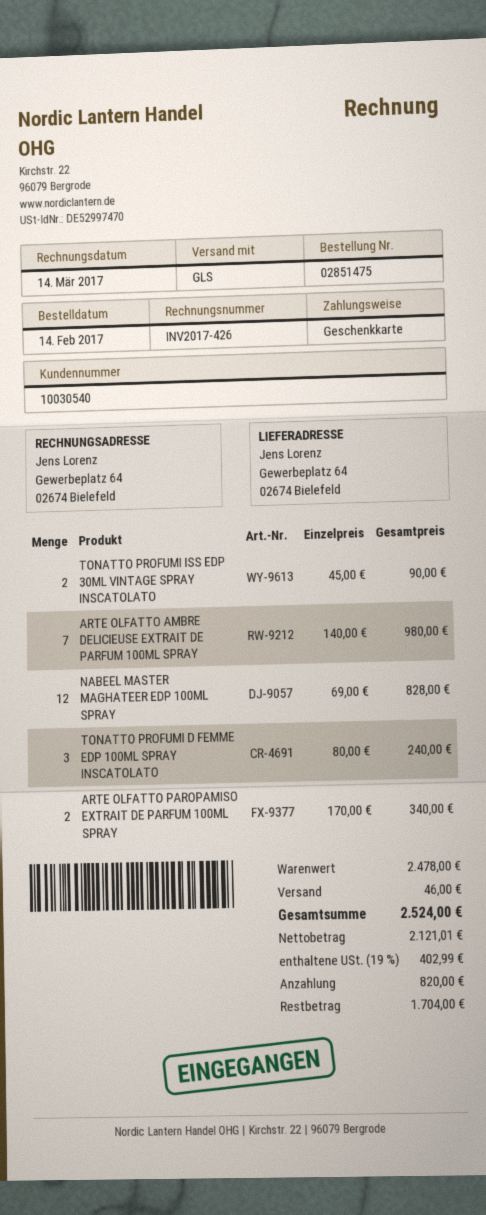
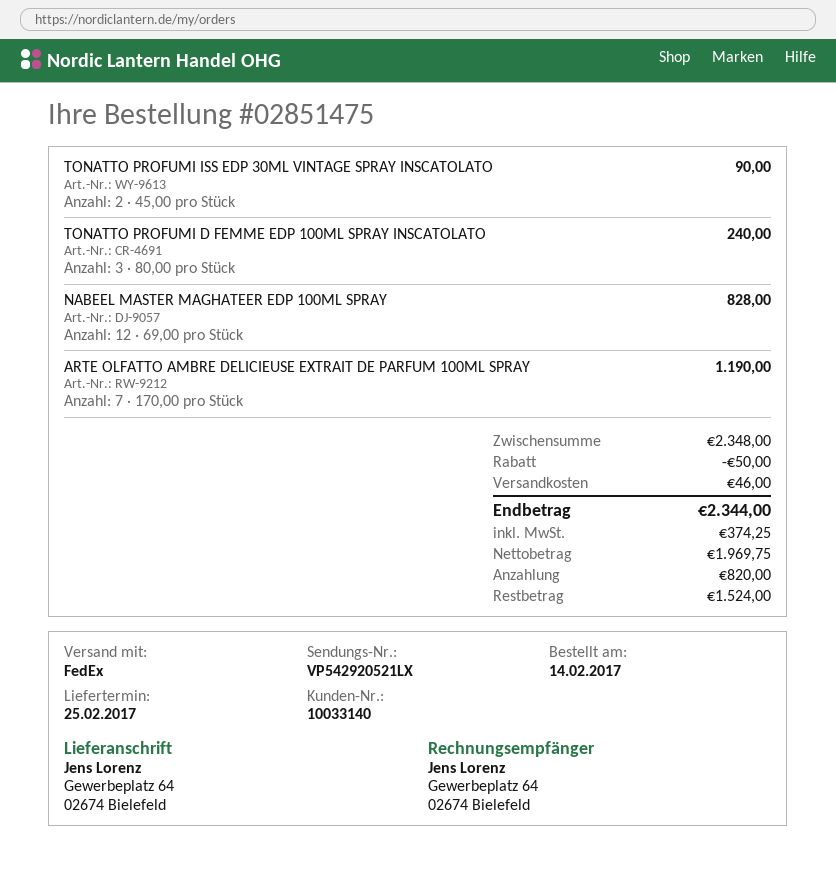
customer number: 10030540 -> 10033140
shipping method: GLS -> FedEx
ARTE OLFATTO AMBRE DELICIEUSE EXTRAIT DE PARFUM 100ML SPRAY: 7 x 140.00 = 980.00 -> 7 x 170.00 = 1190.00
ARTE OLFATTO PAROPAMISO EXTRAIT DE PARFUM 100ML SPRAY: 2 x 170.00 = 340.00 -> none
subtotal: 2478.00 -> 2348.00
discount: none -> 50.00
net: 2121.01 -> 1969.75
tax: 402.99 -> 374.25
total: 2524.00 -> 2344.00
balance: 1704.00 -> 1524.00

